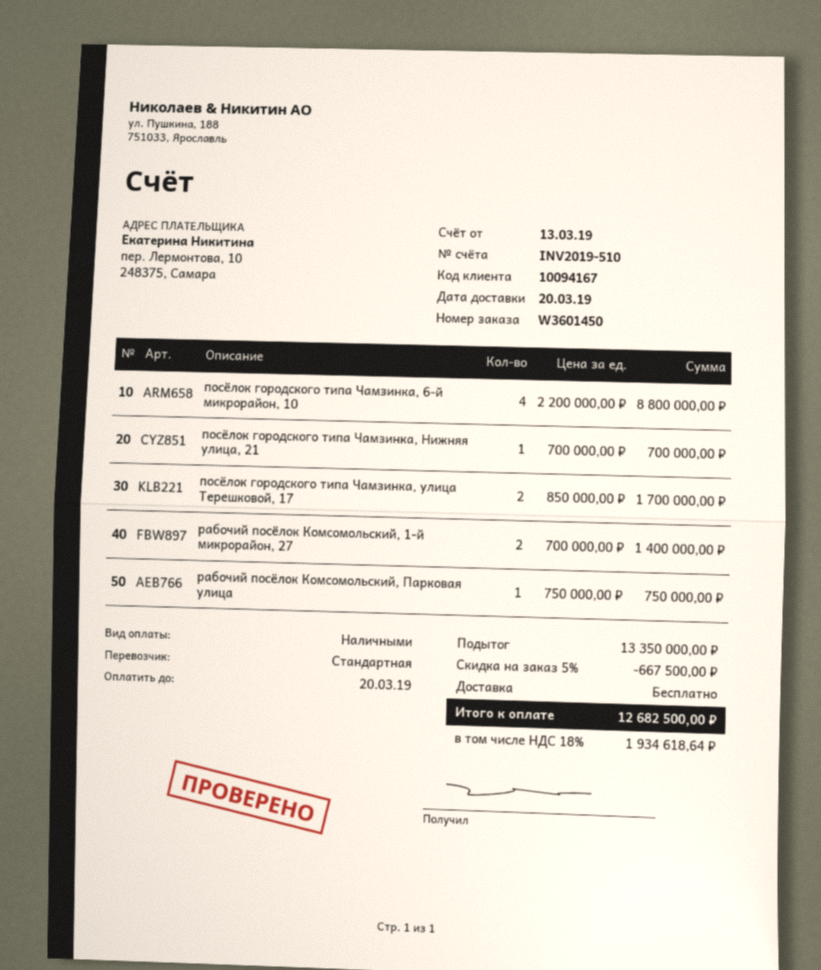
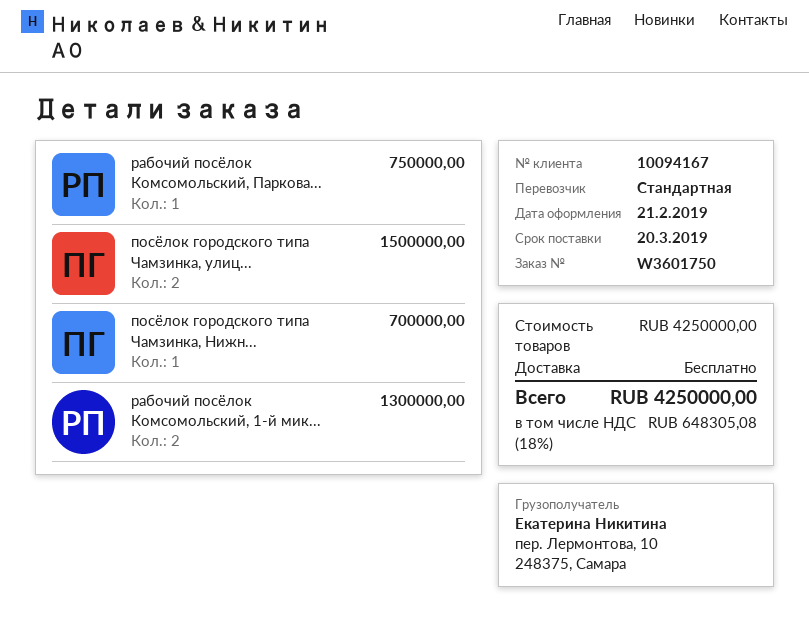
order number: W3601450 -> W3601750
посёлок городского типа Чамзинка, 6-й микрорайон, 10: 4 for 8800000.00 -> none
посёлок городского типа Чамзинка, улица Терешковой, 17: 2 for 1700000.00 -> 2 for 1500000.00
рабочий посёлок Комсомольский, 1-й микрорайон, 27: 2 for 1400000.00 -> 2 for 1300000.00
subtotal: 13350000.00 -> 4250000.00
discount: 5% = 667500.00 -> none
tax: 18% = 1934618.64 -> 18% = 648305.08
total: 12682500.00 -> 4250000.00

